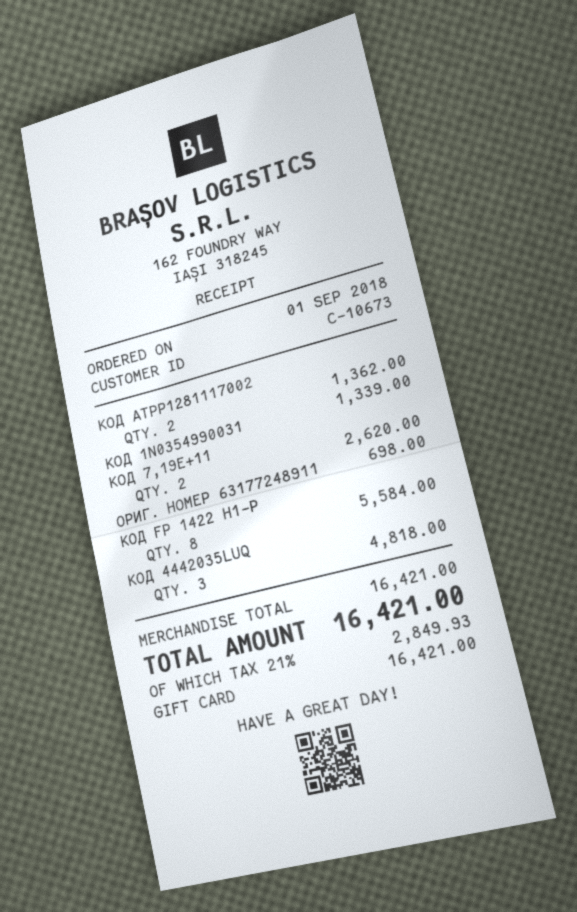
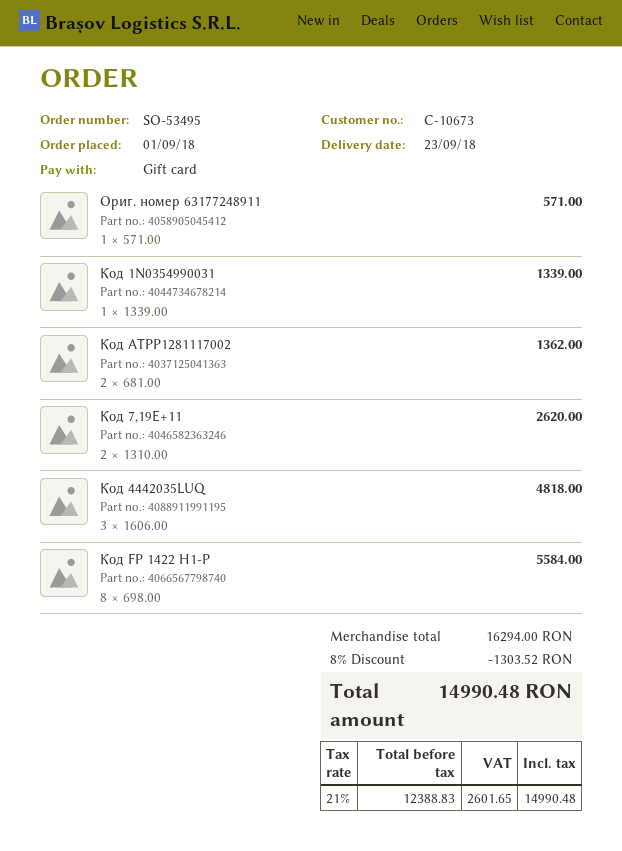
ОРИГ. НОМЕР 63177248911: 1 for 698.00 -> 1 for 571.00
subtotal: 16421.00 -> 16294.00
discount: none -> 8% = 1303.52
tax: 21% = 2849.93 -> 21% = 2601.65
total: 16421.00 -> 14990.48

